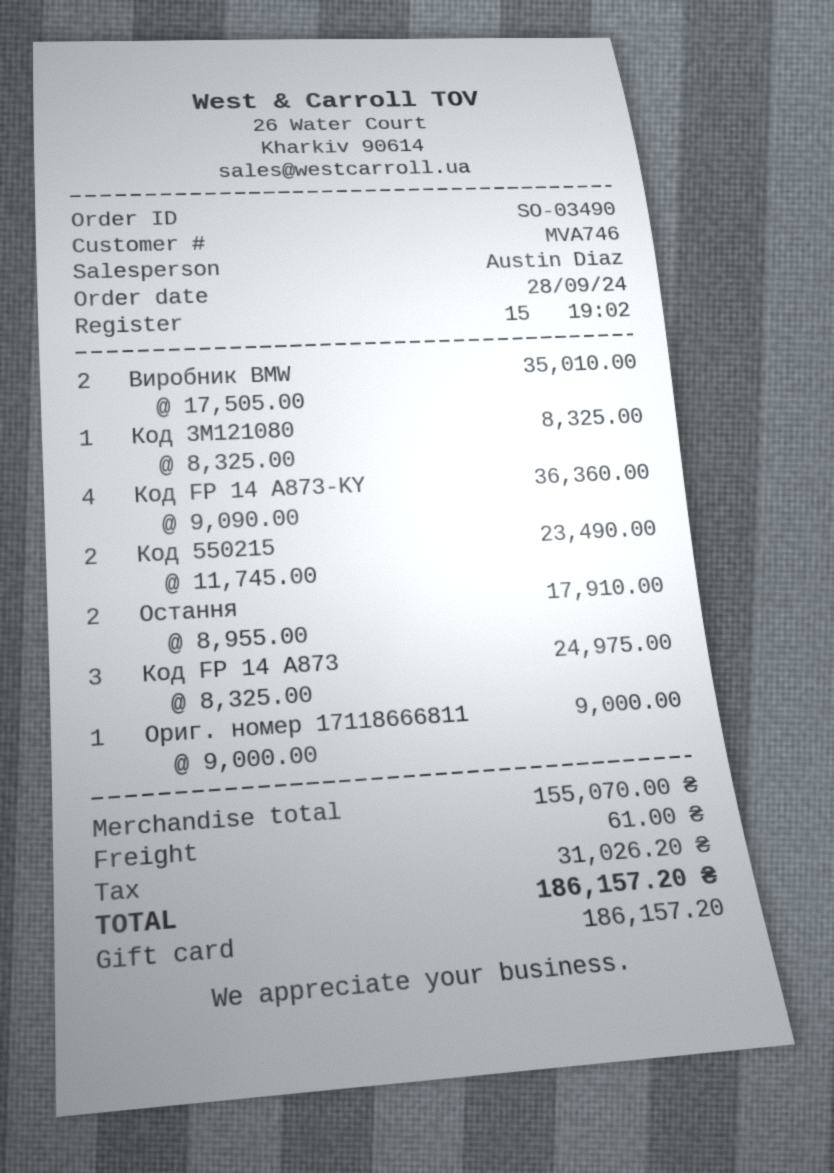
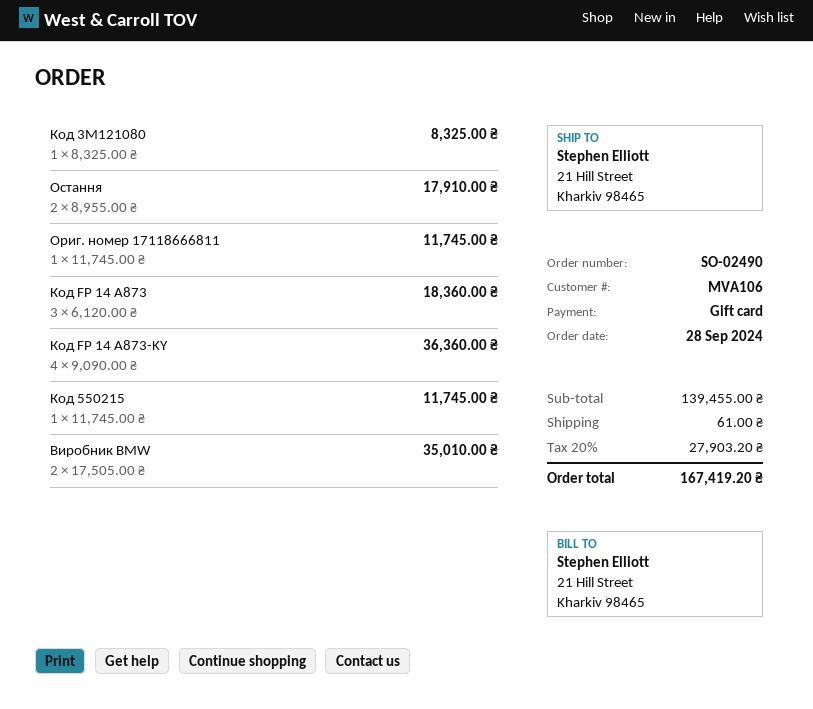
order number: SO-03490 -> SO-02490
customer number: MVA746 -> MVA106
Код 550215: 2 x 11745.00 = 23490.00 -> 1 x 11745.00 = 11745.00
Код FP 14 A873: 3 x 8325.00 = 24975.00 -> 3 x 6120.00 = 18360.00
Ориг. номер 17118666811: 1 x 9000.00 = 9000.00 -> 1 x 11745.00 = 11745.00
subtotal: 155070.00 -> 139455.00
tax: 31026.20 -> 27903.20
total: 186157.20 -> 167419.20

